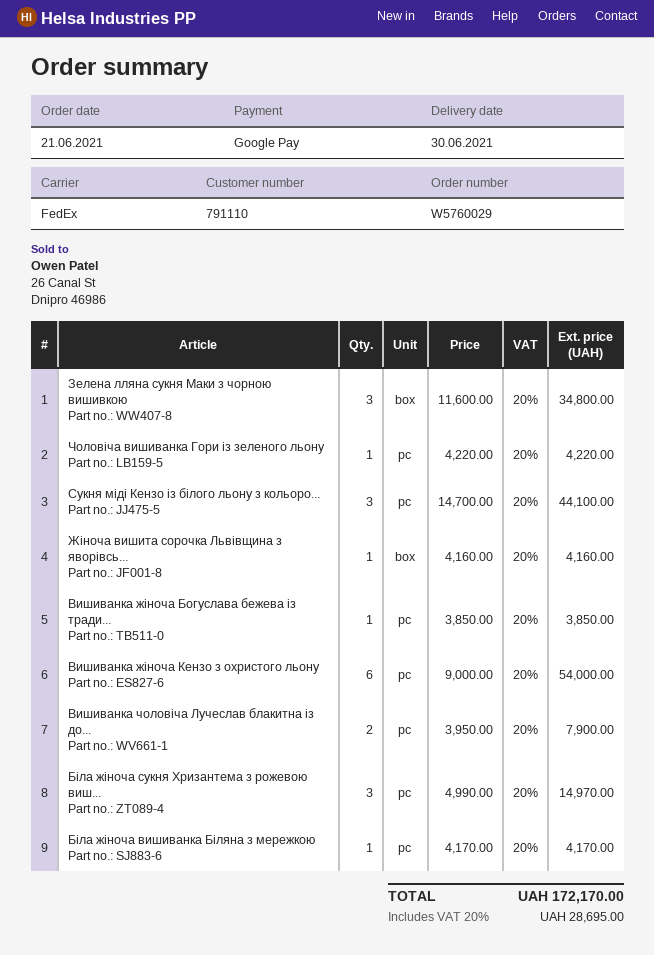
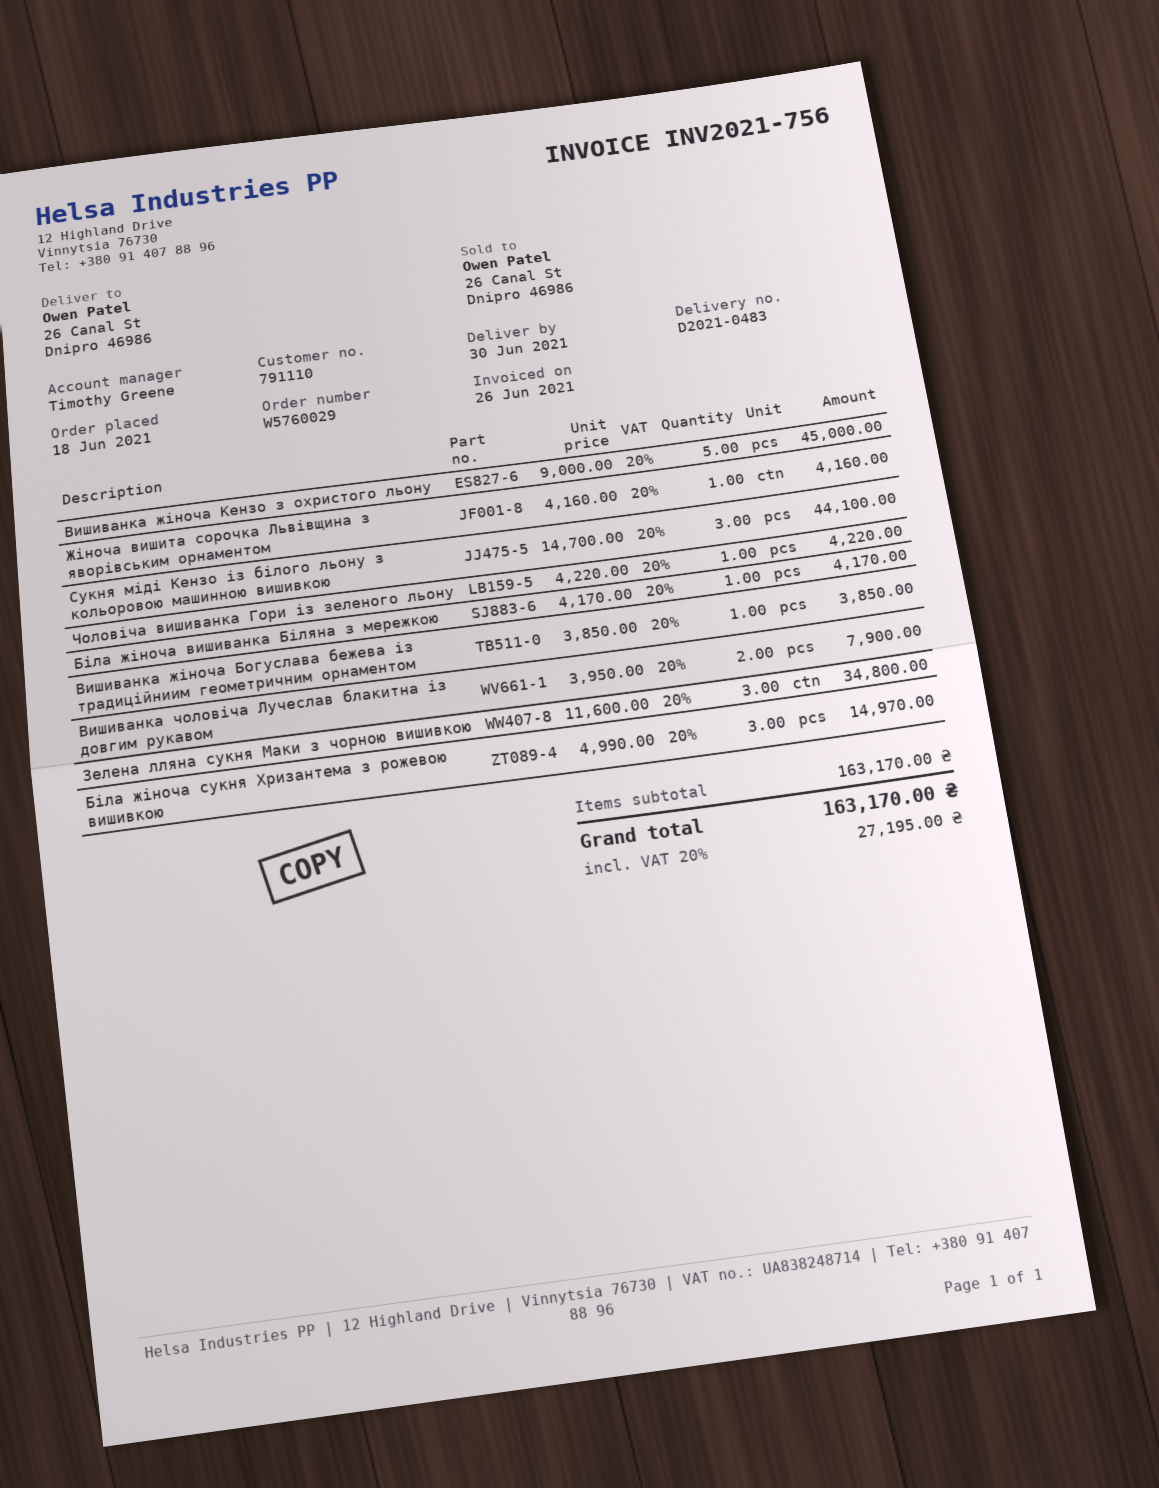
order date: 2021-06-21 -> 2021-06-18
Вишиванка жіноча Кензо з охристого льону: 6 x 9000.00 = 54000.00 -> 5 x 9000.00 = 45000.00
tax: 20% = 28695.00 -> 20% = 27195.00
total: 172170.00 -> 163170.00

